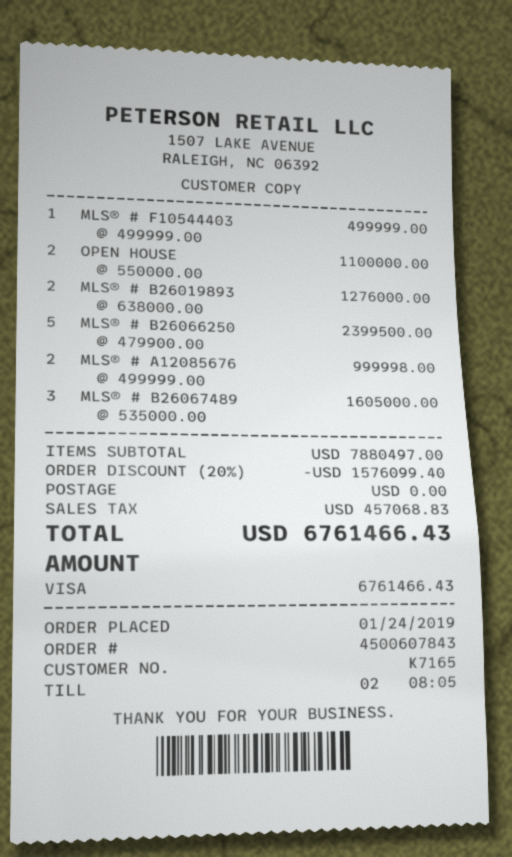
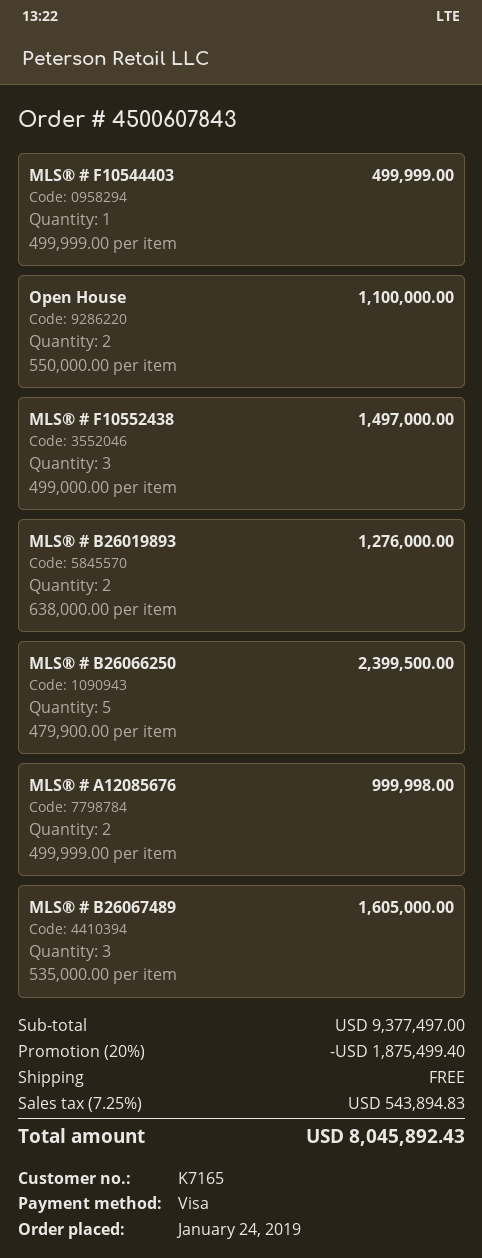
MLS® # F10552438: none -> 3 x 499000.00 = 1497000.00
subtotal: 7880497.00 -> 9377497.00
discount: 20% = 1576099.40 -> 20% = 1875499.40
tax: 457068.83 -> 543894.83
total: 6761466.43 -> 8045892.43

